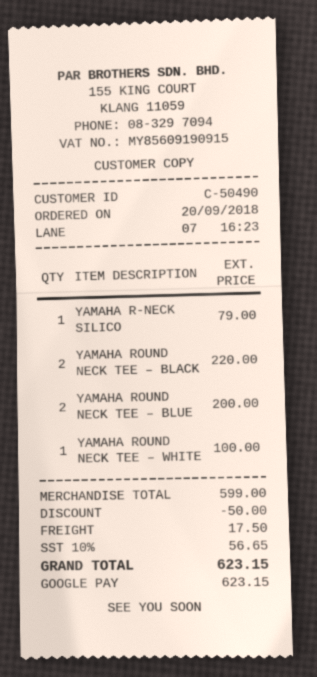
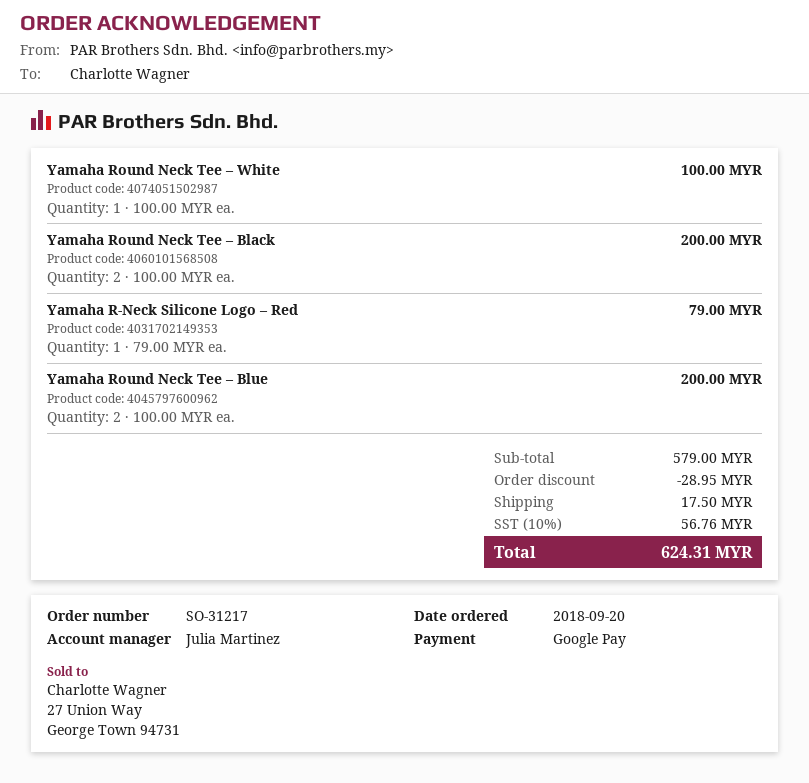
YAMAHA ROUND NECK TEE – BLACK: 2 for 220.00 -> 2 for 200.00
subtotal: 599.00 -> 579.00
discount: 50.00 -> 28.95
tax: 10% = 56.65 -> 10% = 56.76
total: 623.15 -> 624.31

